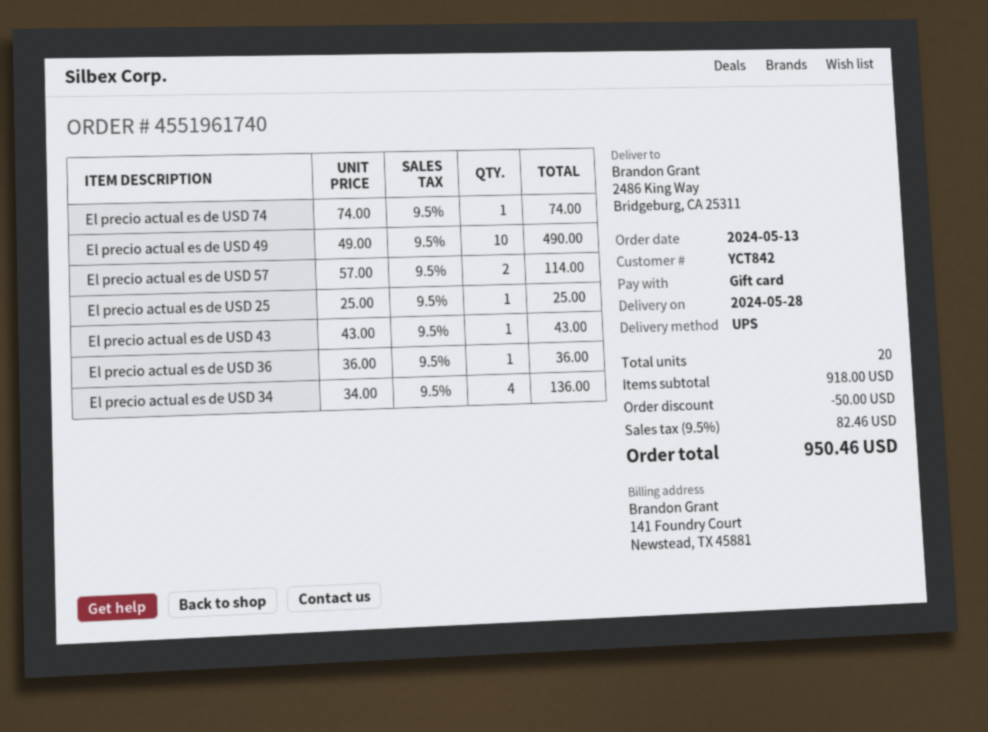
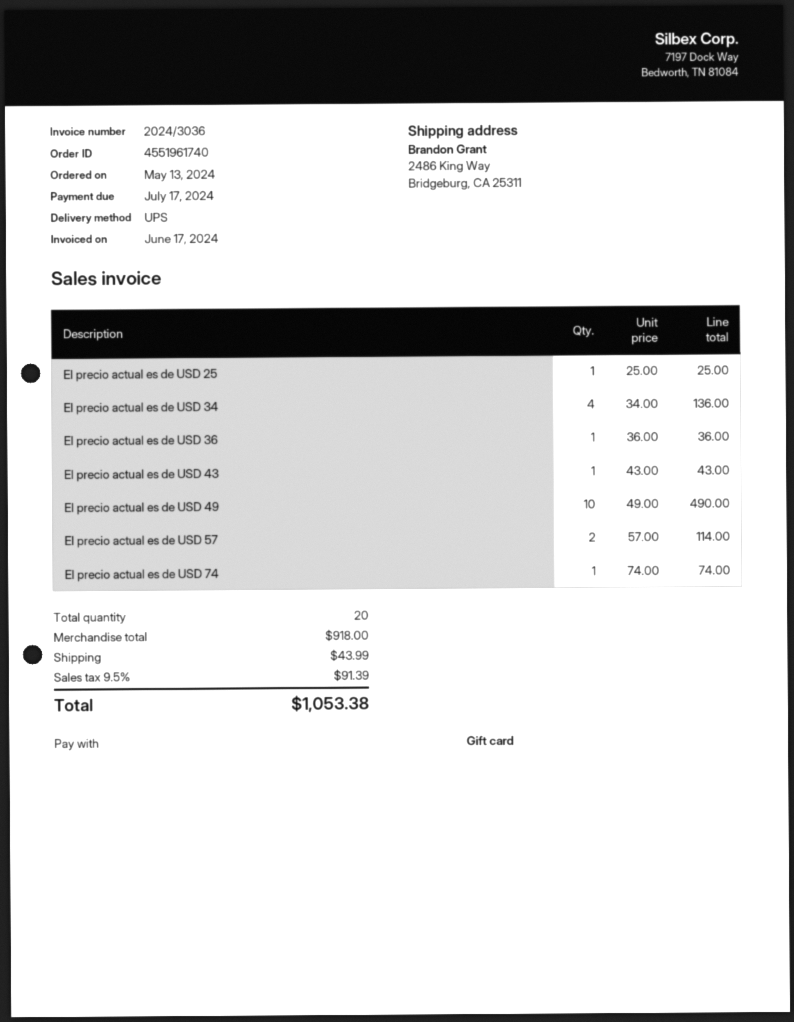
discount: 50.00 -> none
shipping: none -> 43.99
tax: 9.5% = 82.46 -> 9.5% = 91.39
total: 950.46 -> 1053.38

